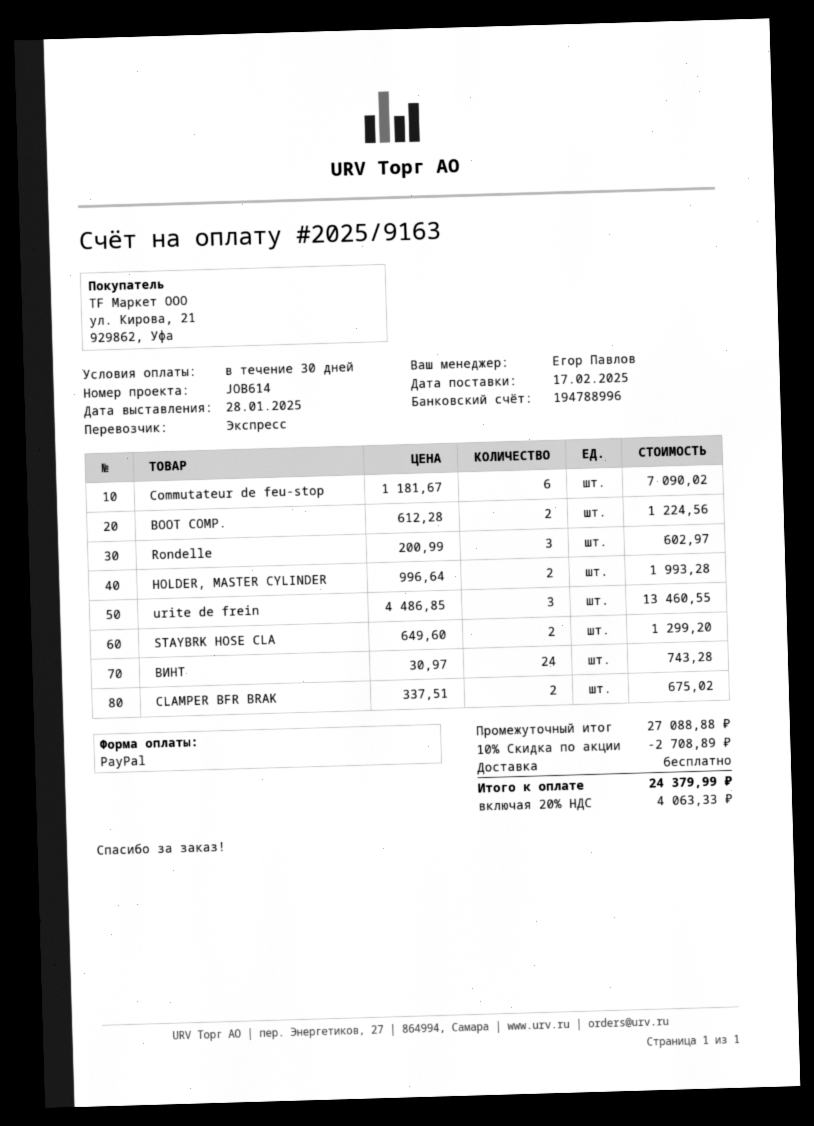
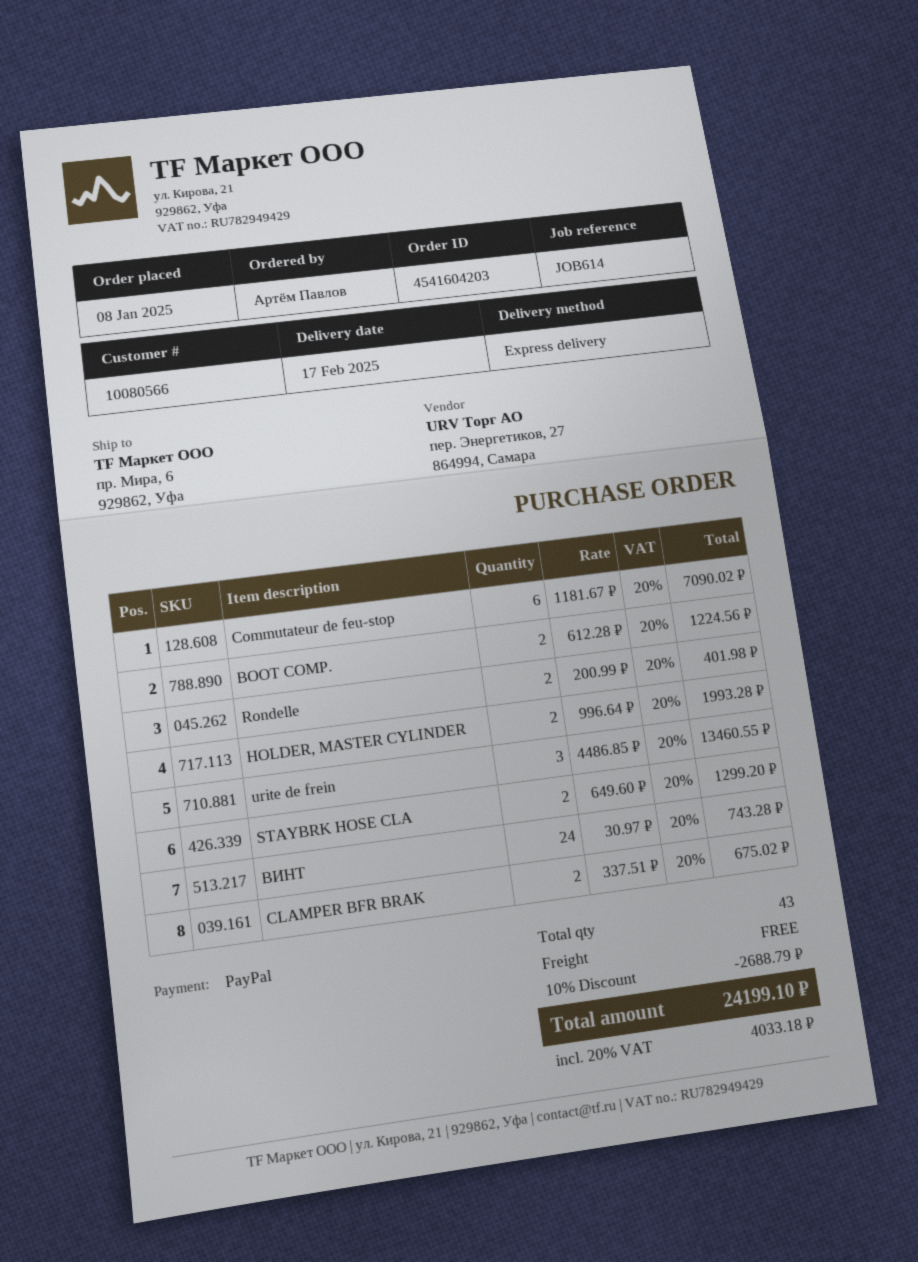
Rondelle: 3 x 200.99 = 602.97 -> 2 x 200.99 = 401.98
discount: 10% = 2708.89 -> 10% = 2688.79
tax: 20% = 4063.33 -> 20% = 4033.18
total: 24379.99 -> 24199.10

